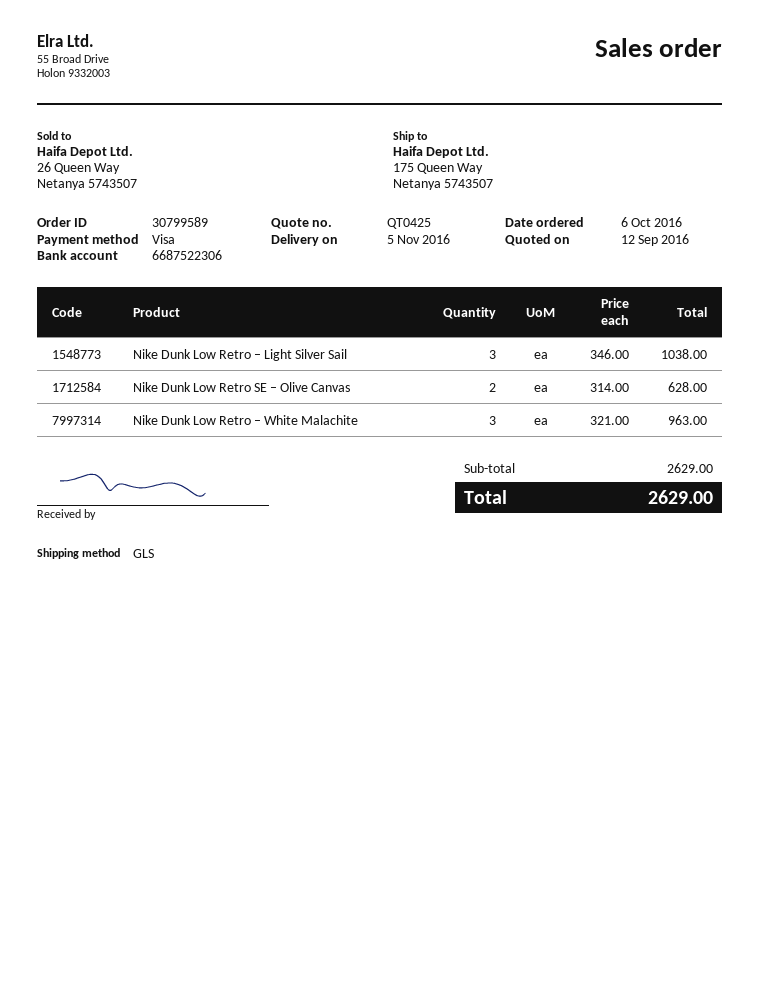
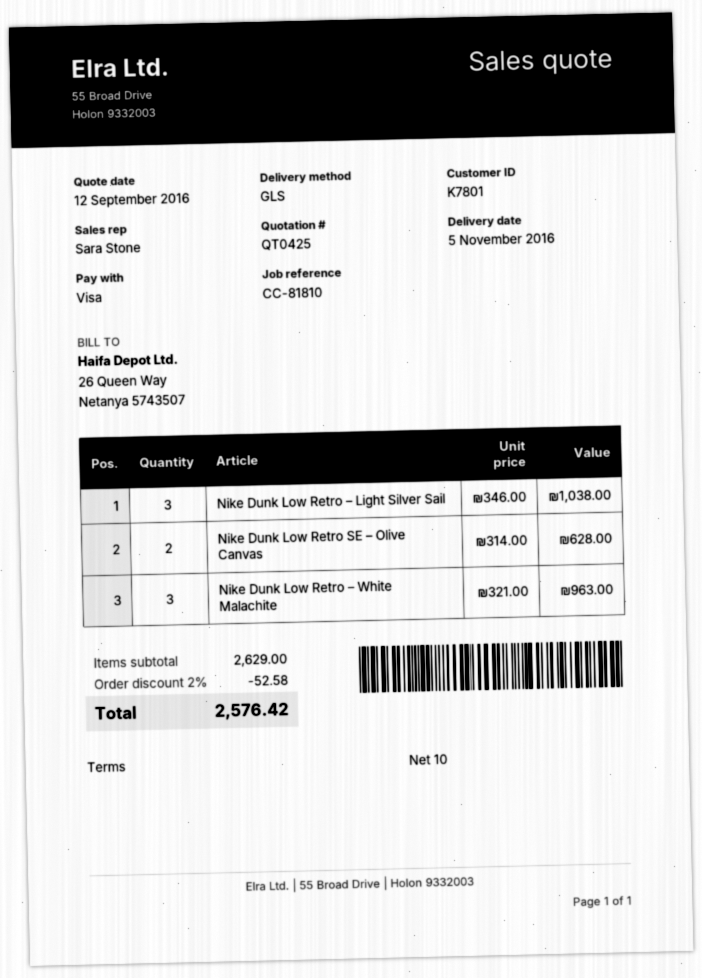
discount: none -> 2% = 52.58
total: 2629.00 -> 2576.42

